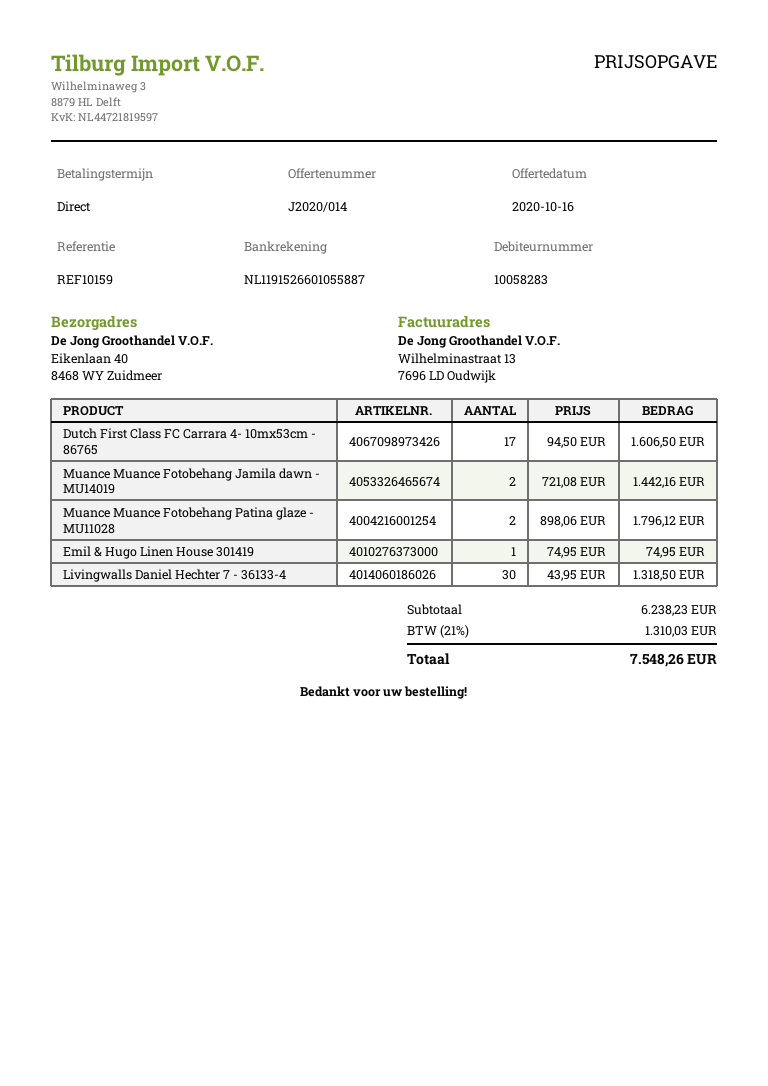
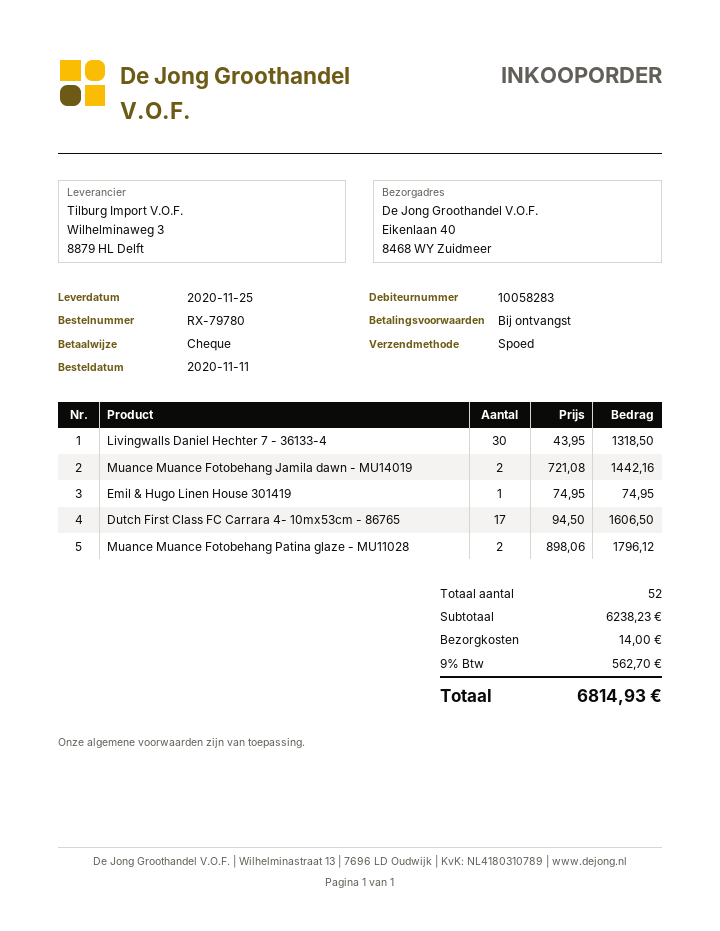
shipping: none -> 14.00
tax: 21% = 1310.03 -> 9% = 562.70
total: 7548.26 -> 6814.93

